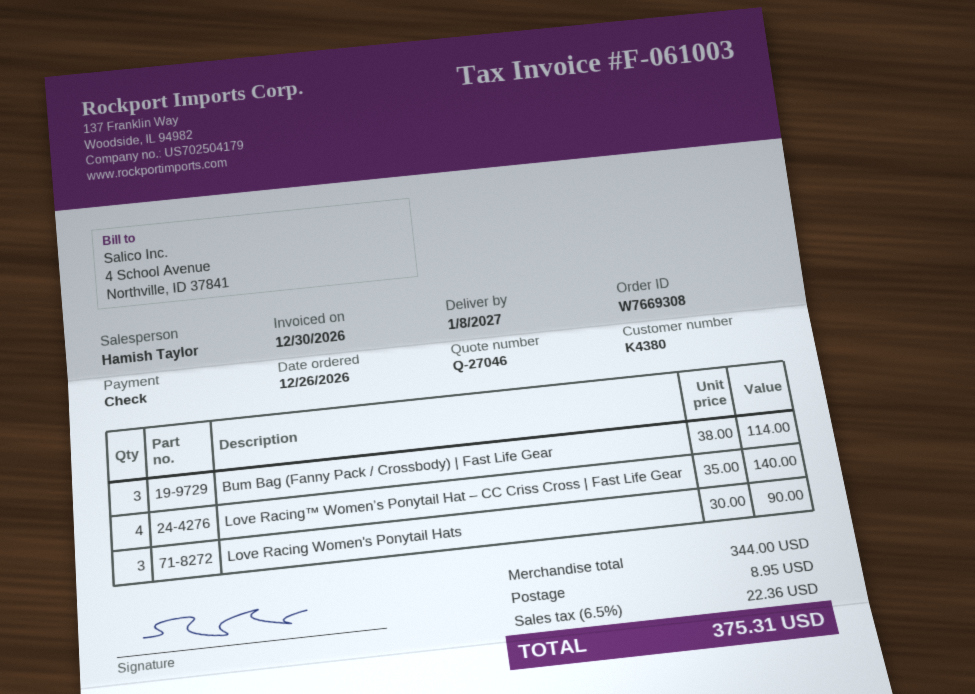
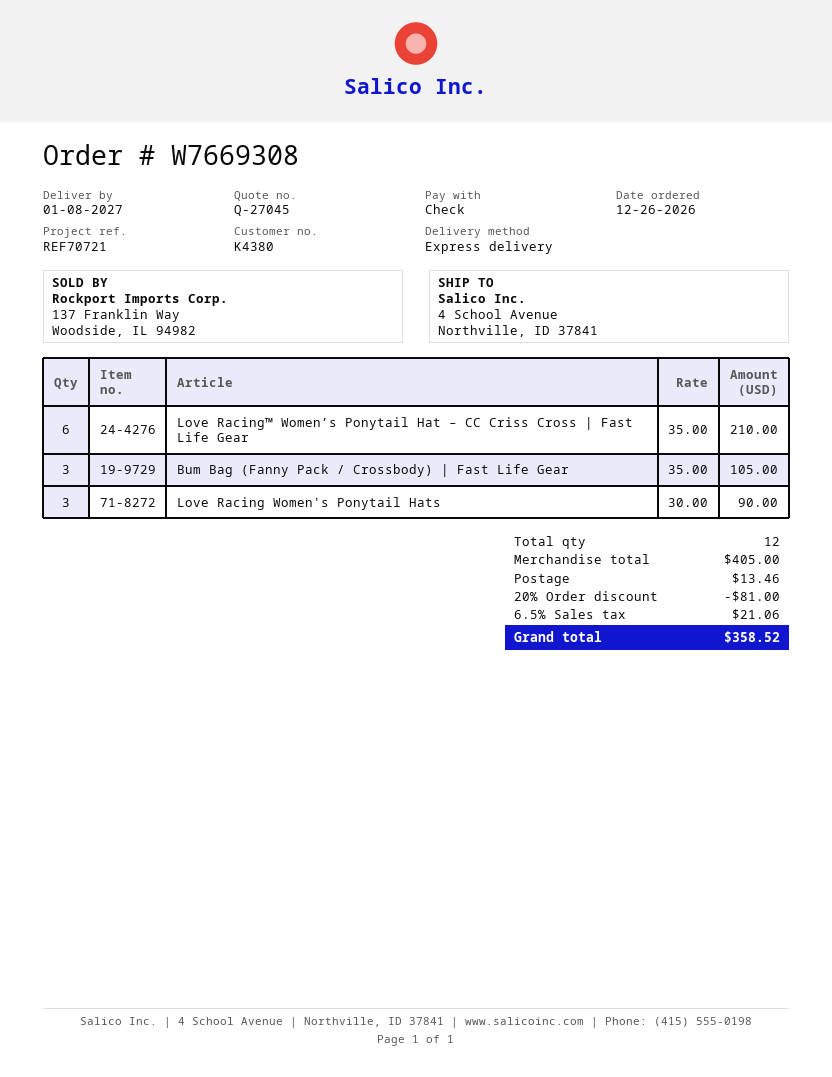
quote number: Q-27046 -> Q-27045
Bum Bag (Fanny Pack / Crossbody) | Fast Life Gear: 3 x 38.00 = 114.00 -> 3 x 35.00 = 105.00
Love Racing™ Women’s Ponytail Hat – CC Criss Cross | Fast Life Gear: 4 x 35.00 = 140.00 -> 6 x 35.00 = 210.00
subtotal: 344.00 -> 405.00
discount: none -> 20% = 81.00
shipping: 8.95 -> 13.46
tax: 6.5% = 22.36 -> 6.5% = 21.06
total: 375.31 -> 358.52

